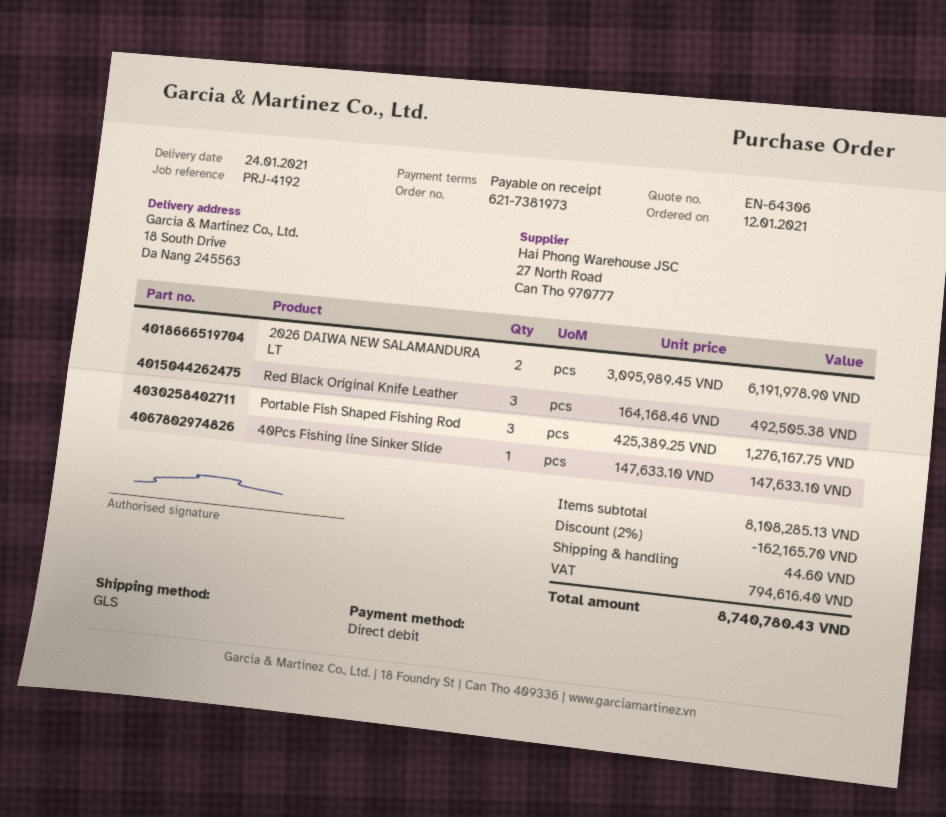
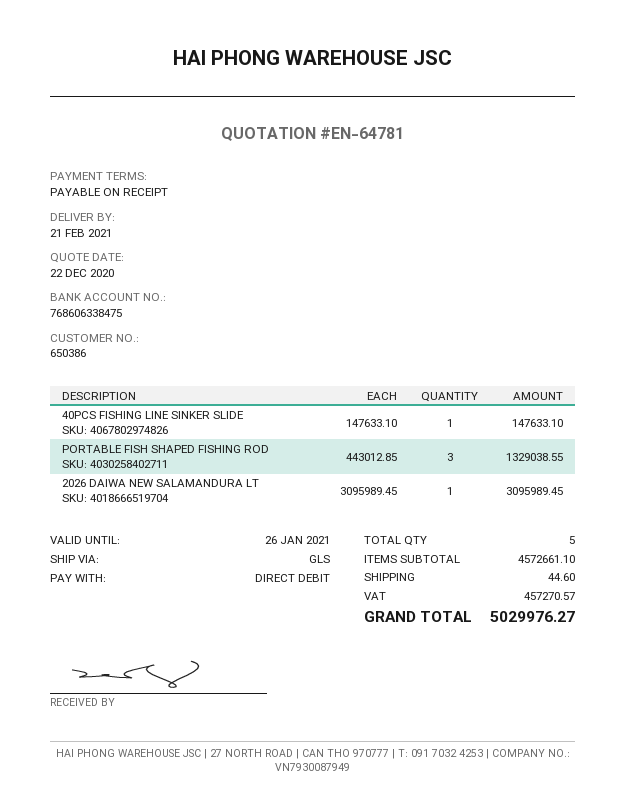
quote number: EN-64306 -> EN-64781
delivery date: 2021-01-24 -> 2021-02-21
2026 DAIWA NEW SALAMANDURA LT: 2 x 3095989.45 = 6191978.90 -> 1 x 3095989.45 = 3095989.45
Red Black Original Knife Leather: 3 x 164168.46 = 492505.38 -> none
Portable Fish Shaped Fishing Rod: 3 x 425389.25 = 1276167.75 -> 3 x 443012.85 = 1329038.55
subtotal: 8108285.13 -> 4572661.10
discount: 2% = 162165.70 -> none
tax: 794616.40 -> 457270.57
total: 8740780.43 -> 5029976.27

